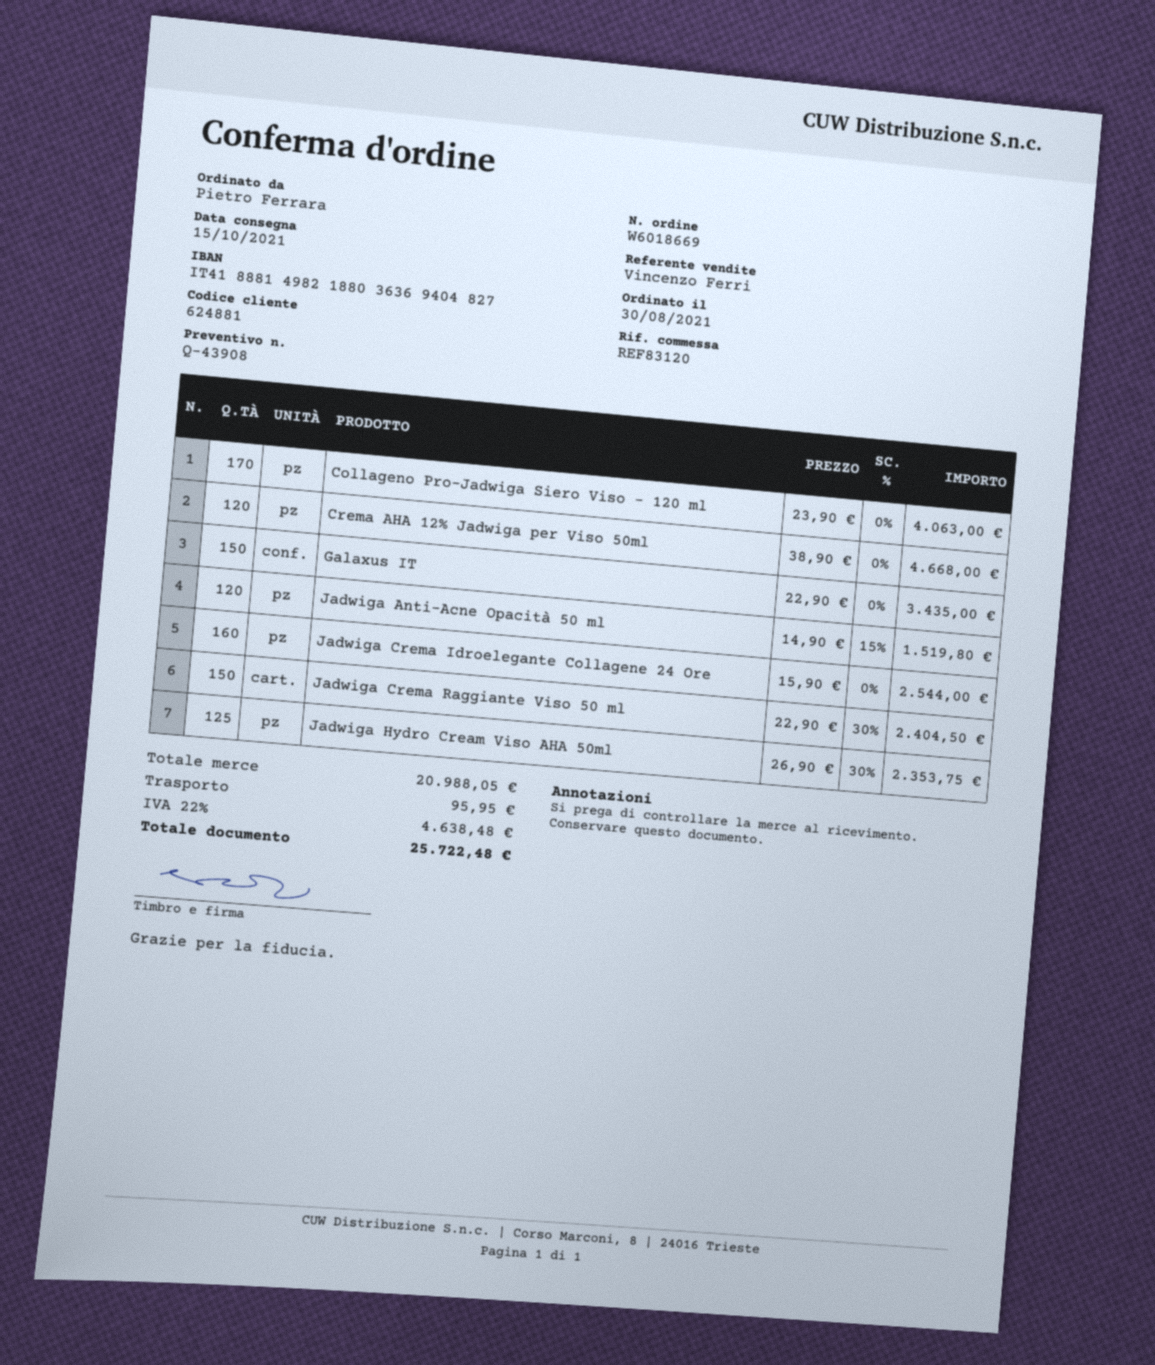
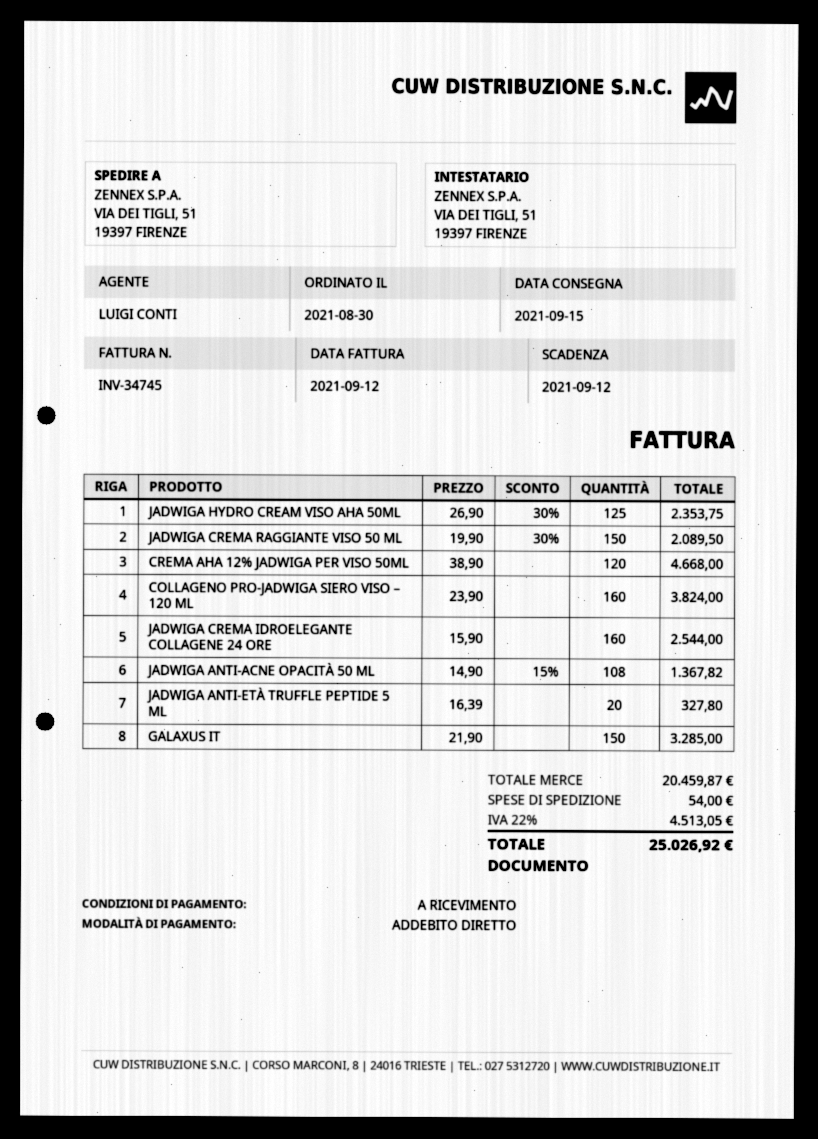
delivery date: 2021-10-15 -> 2021-09-15
sales rep: Vincenzo Ferri -> LUIGI CONTI
Collageno Pro‑Jadwiga Siero Viso – 120 ml: 170 x 23.90 = 4063.00 -> 160 x 23.90 = 3824.00
Galaxus IT: 150 x 22.90 = 3435.00 -> 150 x 21.90 = 3285.00
Jadwiga Anti‑Acne Opacità 50 ml: 120 x 14.90 - 15% = 1519.80 -> 108 x 14.90 - 15% = 1367.82
Jadwiga Crema Raggiante Viso 50 ml: 150 x 22.90 - 30% = 2404.50 -> 150 x 19.90 - 30% = 2089.50
JADWIGA ANTI‑ETÀ TRUFFLE PEPTIDE 5 ML: none -> 20 x 16.39 = 327.80
subtotal: 20988.05 -> 20459.87
shipping: 95.95 -> 54.00
tax: 22% = 4638.48 -> 22% = 4513.05
total: 25722.48 -> 25026.92

